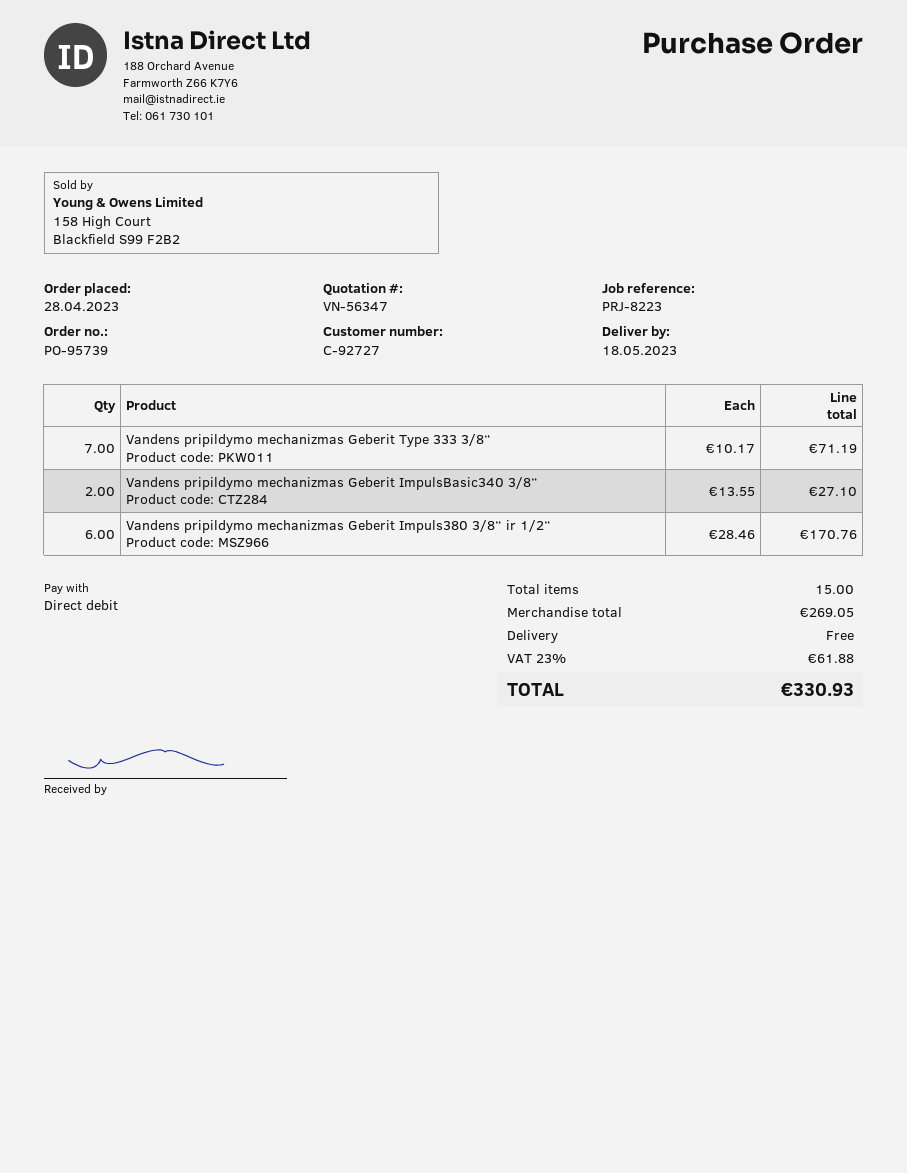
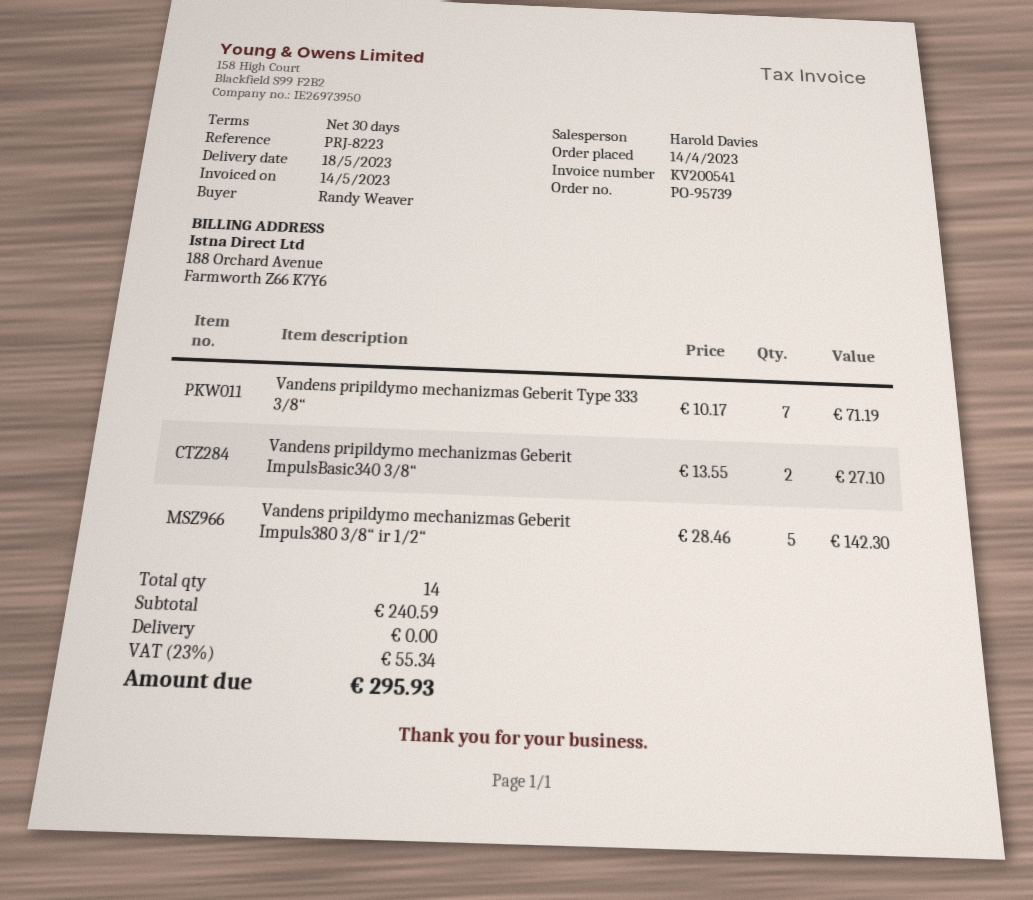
order date: 2023-04-28 -> 2023-04-14
Vandens pripildymo mechanizmas Geberit Impuls380 3/8“ ir 1/2“: 6 x 28.46 = 170.76 -> 5 x 28.46 = 142.30
total quantity: 15 -> 14
subtotal: 269.05 -> 240.59
tax: 23% = 61.88 -> 23% = 55.34
total: 330.93 -> 295.93

